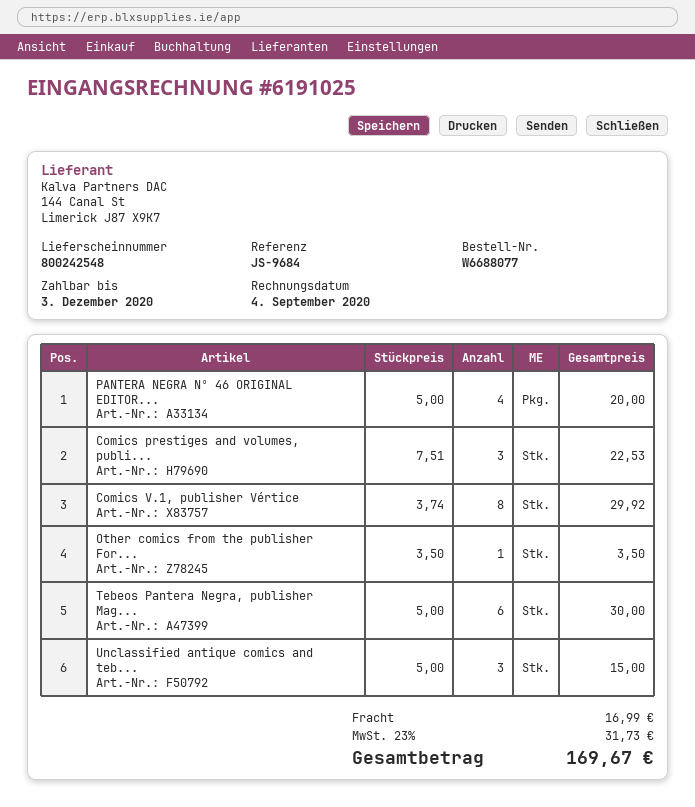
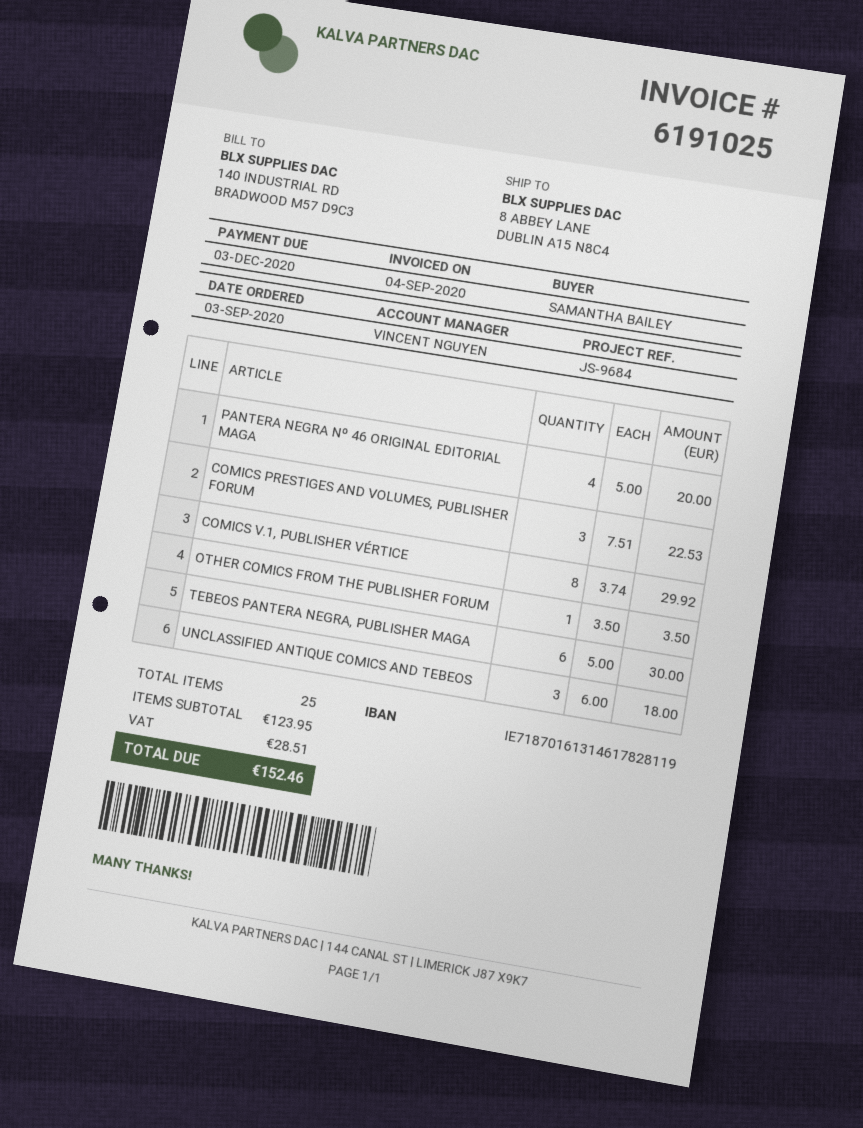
Unclassified antique comics and teb...: 3 x 5.00 = 15.00 -> 3 x 6.00 = 18.00
shipping: 16.99 -> none
tax: 31.73 -> 28.51
total: 169.67 -> 152.46

